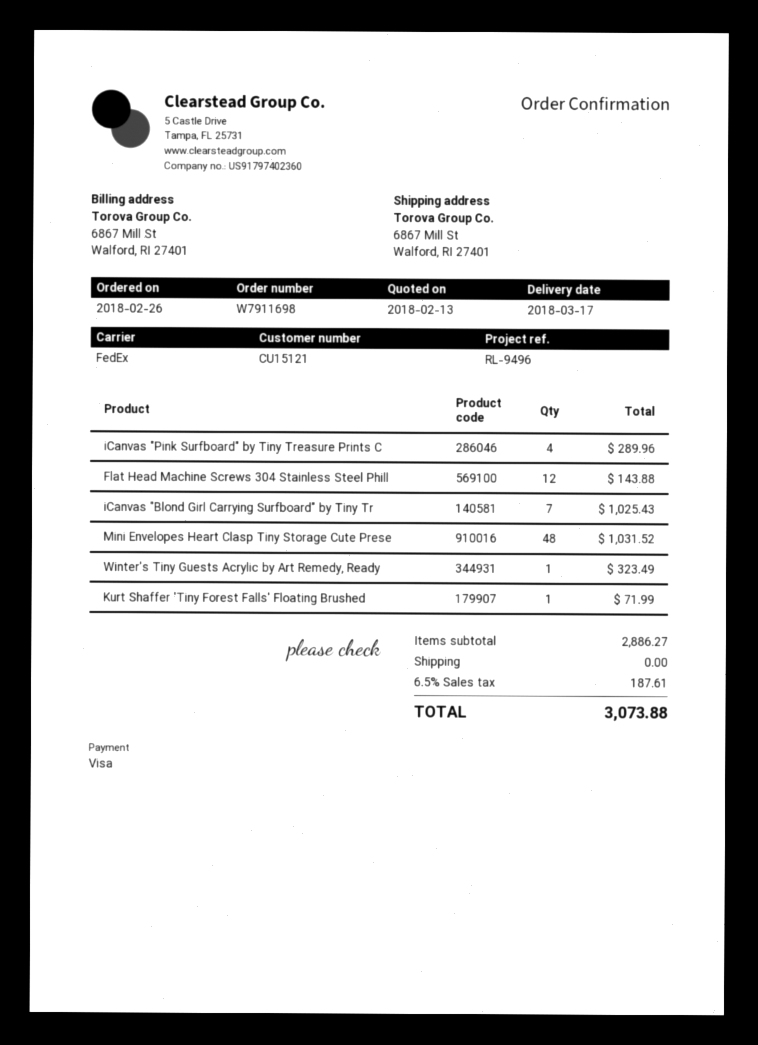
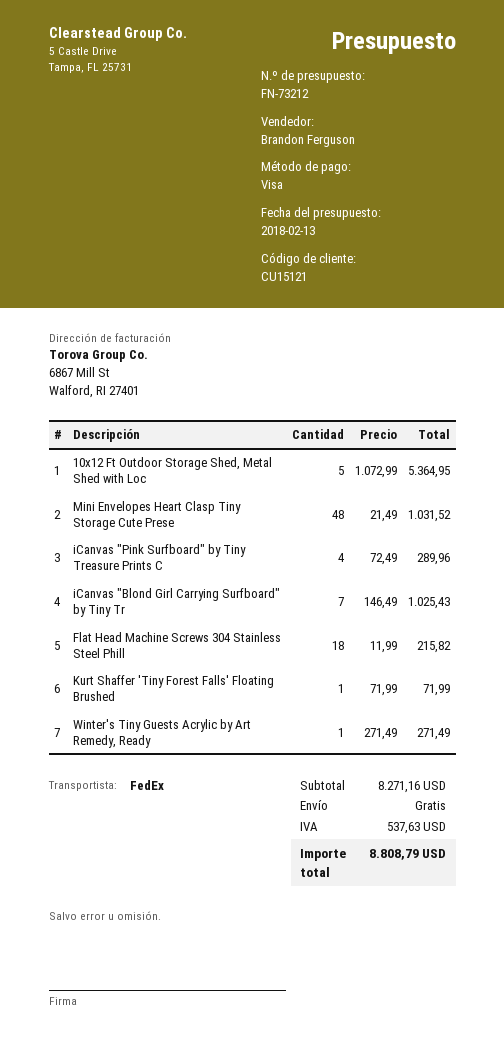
Flat Head Machine Screws 304 Stainless Steel Phill: 12 for 143.88 -> 18 for 215.82
Winter's Tiny Guests Acrylic by Art Remedy, Ready: 1 for 323.49 -> 1 for 271.49
10x12 Ft Outdoor Storage Shed, Metal Shed with Loc: none -> 5 for 5364.95
subtotal: 2886.27 -> 8271.16
tax: 187.61 -> 537.63
total: 3073.88 -> 8808.79

